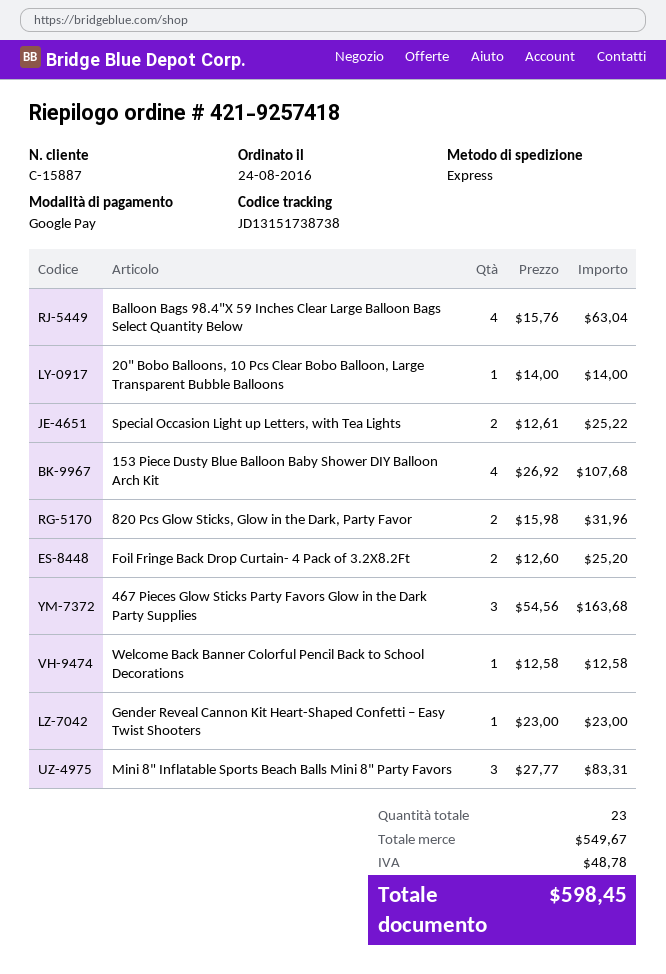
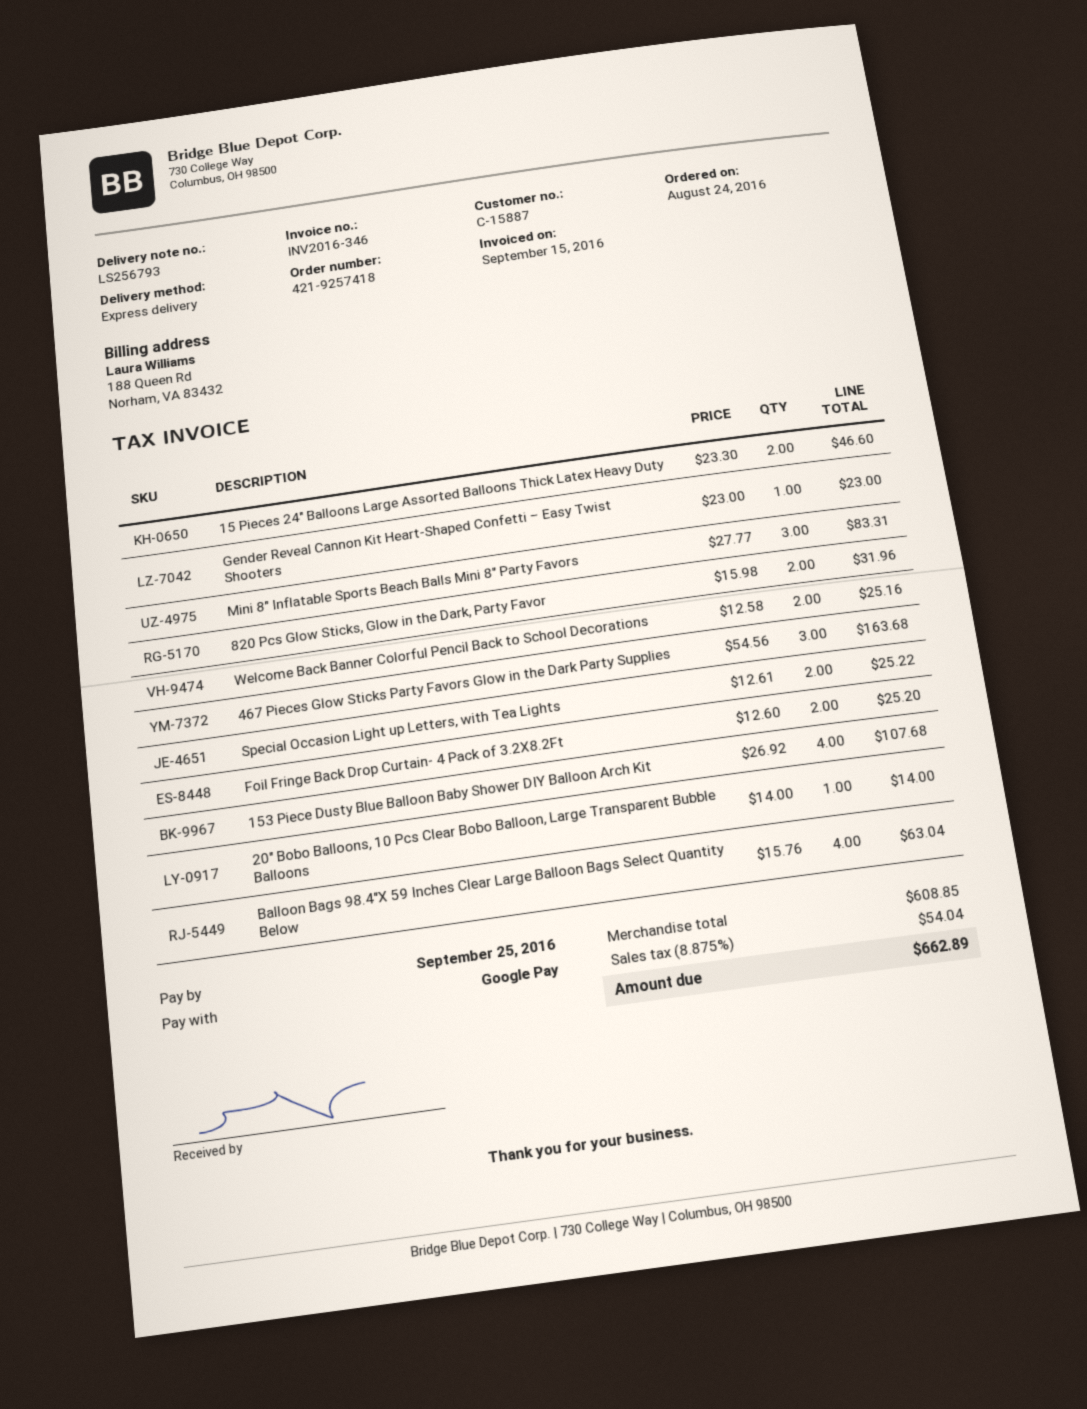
Welcome Back Banner Colorful Pencil Back to School Decorations: 1 x 12.58 = 12.58 -> 2 x 12.58 = 25.16
15 Pieces 24" Balloons Large Assorted Balloons Thick Latex Heavy Duty: none -> 2 x 23.30 = 46.60
subtotal: 549.67 -> 608.85
tax: 48.78 -> 54.04
total: 598.45 -> 662.89

